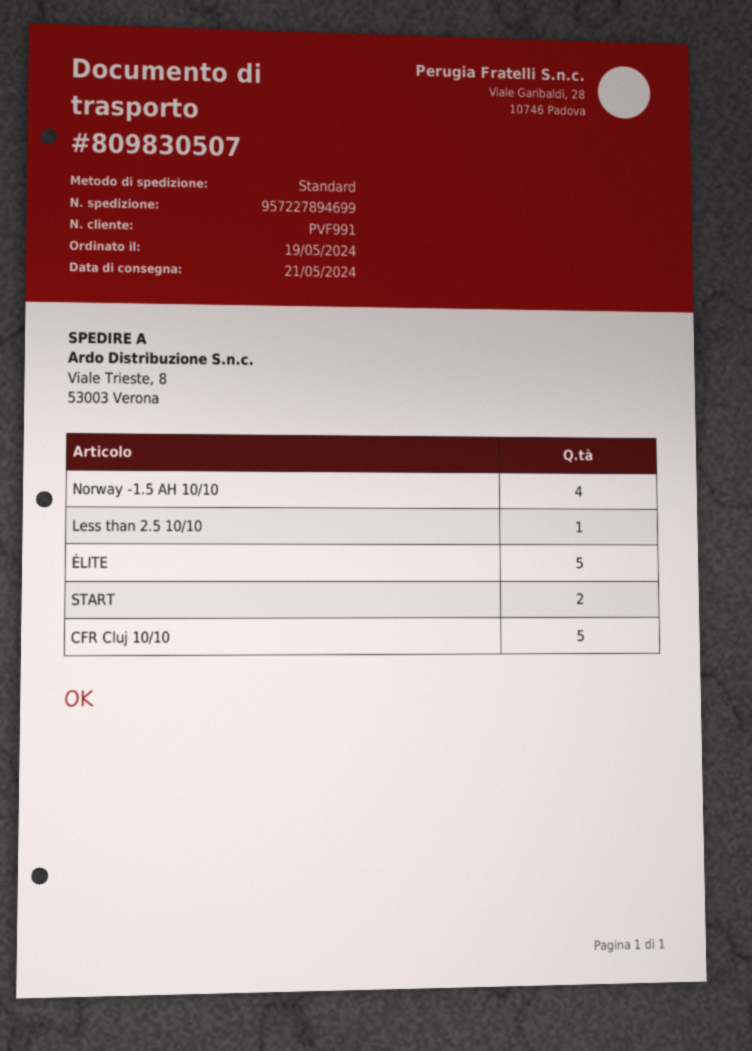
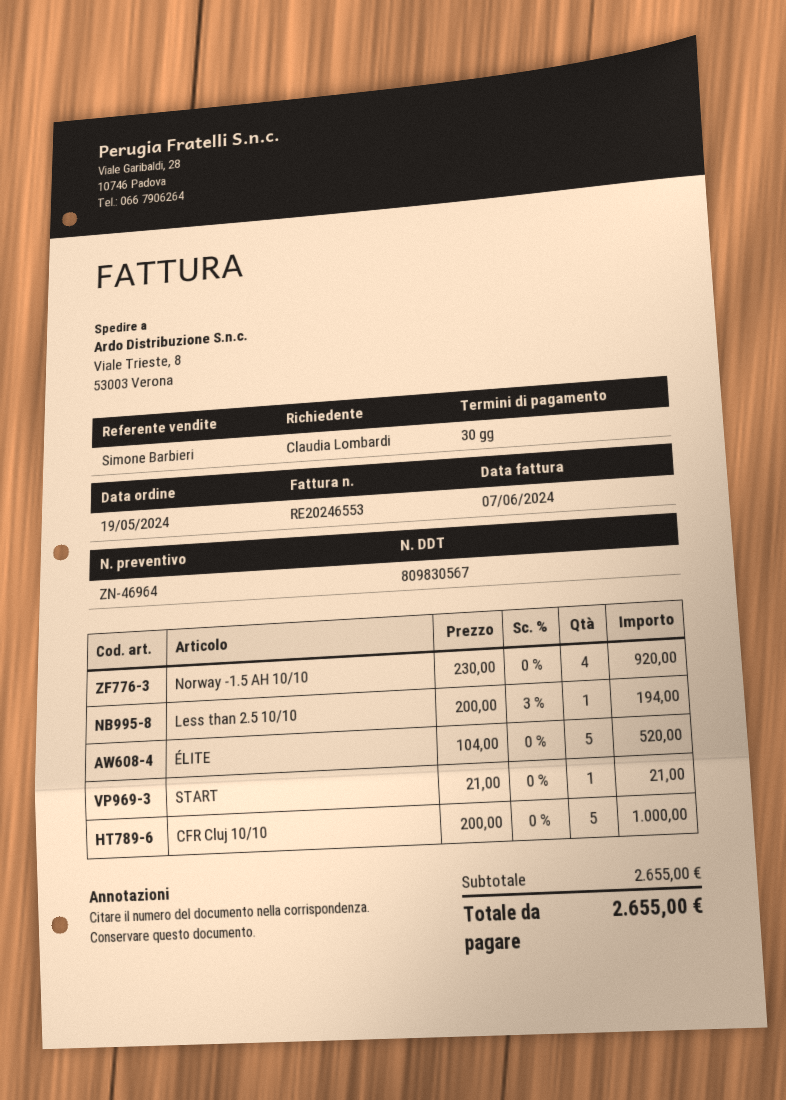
delivery note number: 809830507 -> 809830567
START: 2 -> 1

